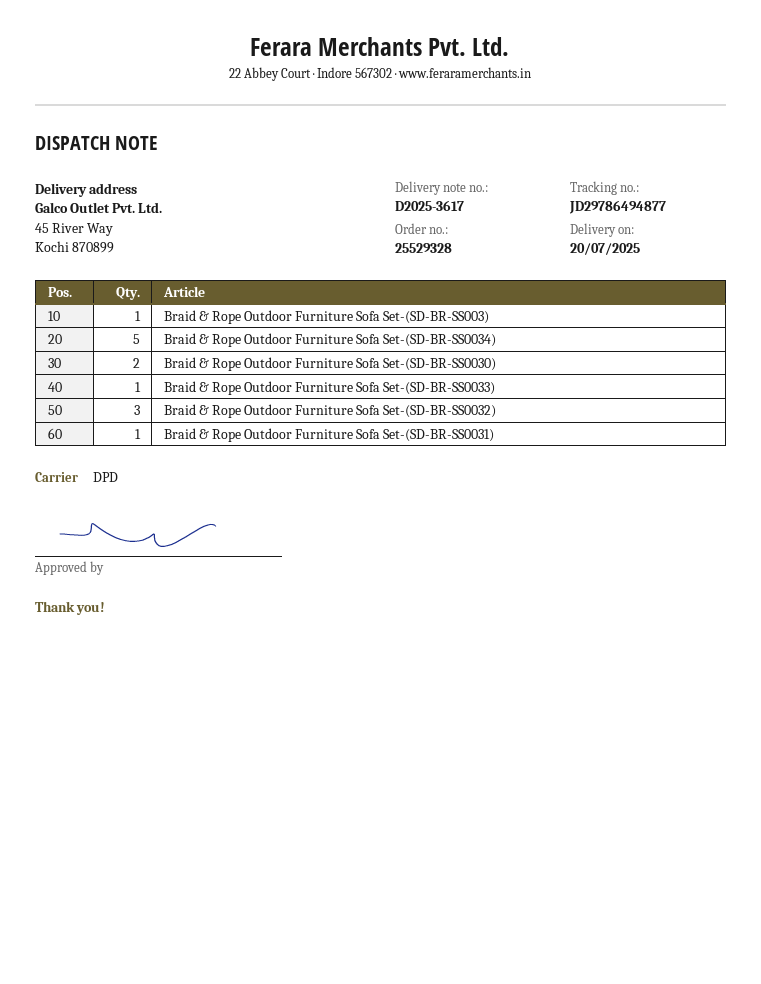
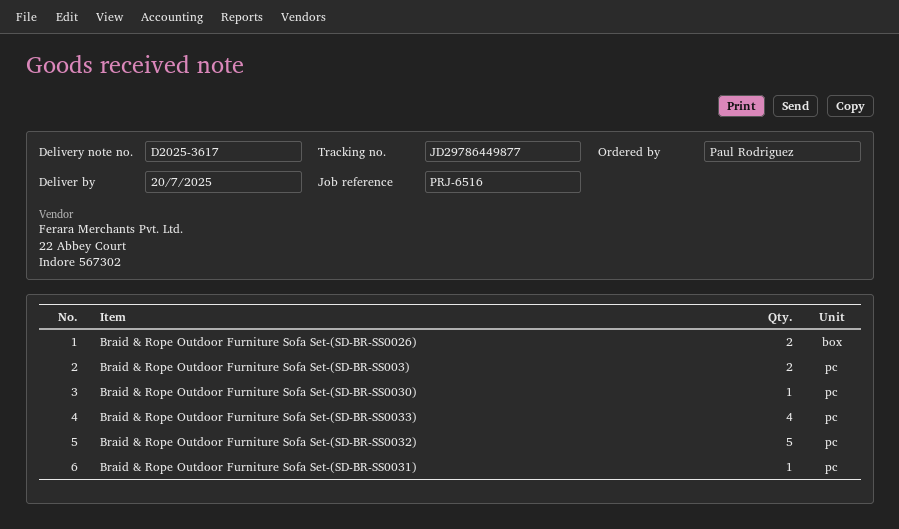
tracking number: JD29786494877 -> JD29786449877
Braid & Rope Outdoor Furniture Sofa Set-(SD-BR-SS003): 1 -> 2
Braid & Rope Outdoor Furniture Sofa Set-(SD-BR-SS0034): 5 -> none
Braid & Rope Outdoor Furniture Sofa Set-(SD-BR-SS0030): 2 -> 1
Braid & Rope Outdoor Furniture Sofa Set-(SD-BR-SS0033): 1 -> 4
Braid & Rope Outdoor Furniture Sofa Set-(SD-BR-SS0032): 3 -> 5
Braid & Rope Outdoor Furniture Sofa Set-(SD-BR-SS0026): none -> 2

